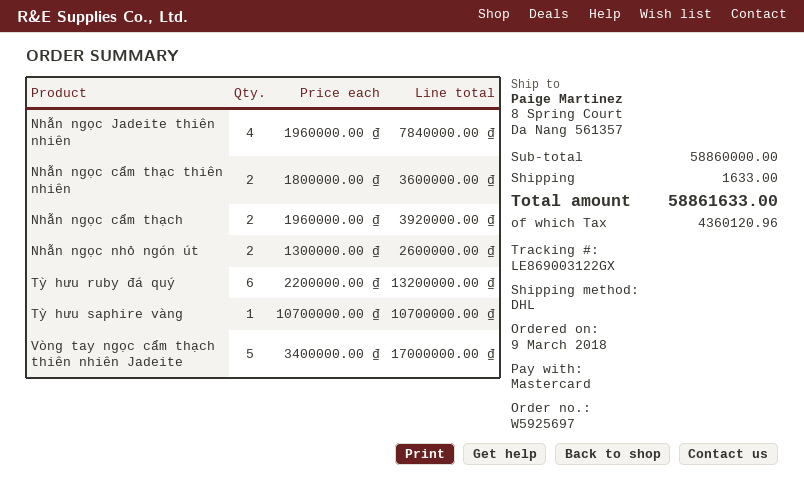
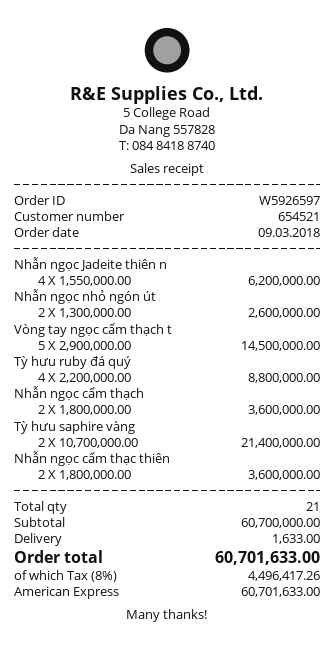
order number: W5925697 -> W5926597
payment method: Mastercard -> American Express
Nhẫn ngọc Jadeite thiên nhiên: 4 x 1960000.00 = 7840000.00 -> 4 x 1550000.00 = 6200000.00
Nhẫn ngọc cẩm thạch: 2 x 1960000.00 = 3920000.00 -> 2 x 1800000.00 = 3600000.00
Tỳ hưu ruby đá quý: 6 x 2200000.00 = 13200000.00 -> 4 x 2200000.00 = 8800000.00
Tỳ hưu saphire vàng: 1 x 10700000.00 = 10700000.00 -> 2 x 10700000.00 = 21400000.00
Vòng tay ngọc cẩm thạch thiên nhiên Jadeite: 5 x 3400000.00 = 17000000.00 -> 5 x 2900000.00 = 14500000.00
subtotal: 58860000.00 -> 60700000.00
tax: 4360120.96 -> 4496417.26
total: 58861633.00 -> 60701633.00

